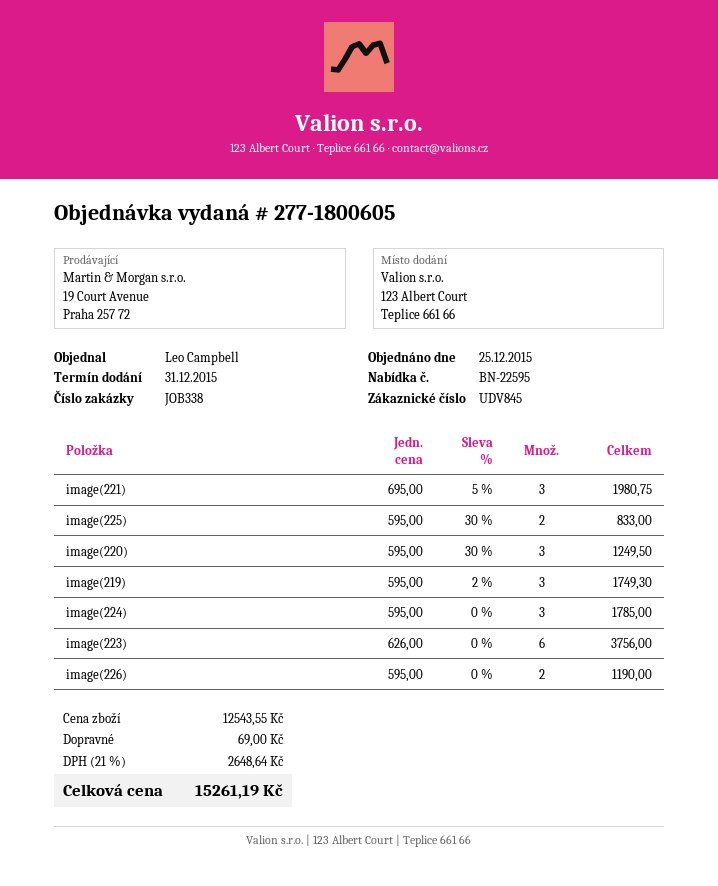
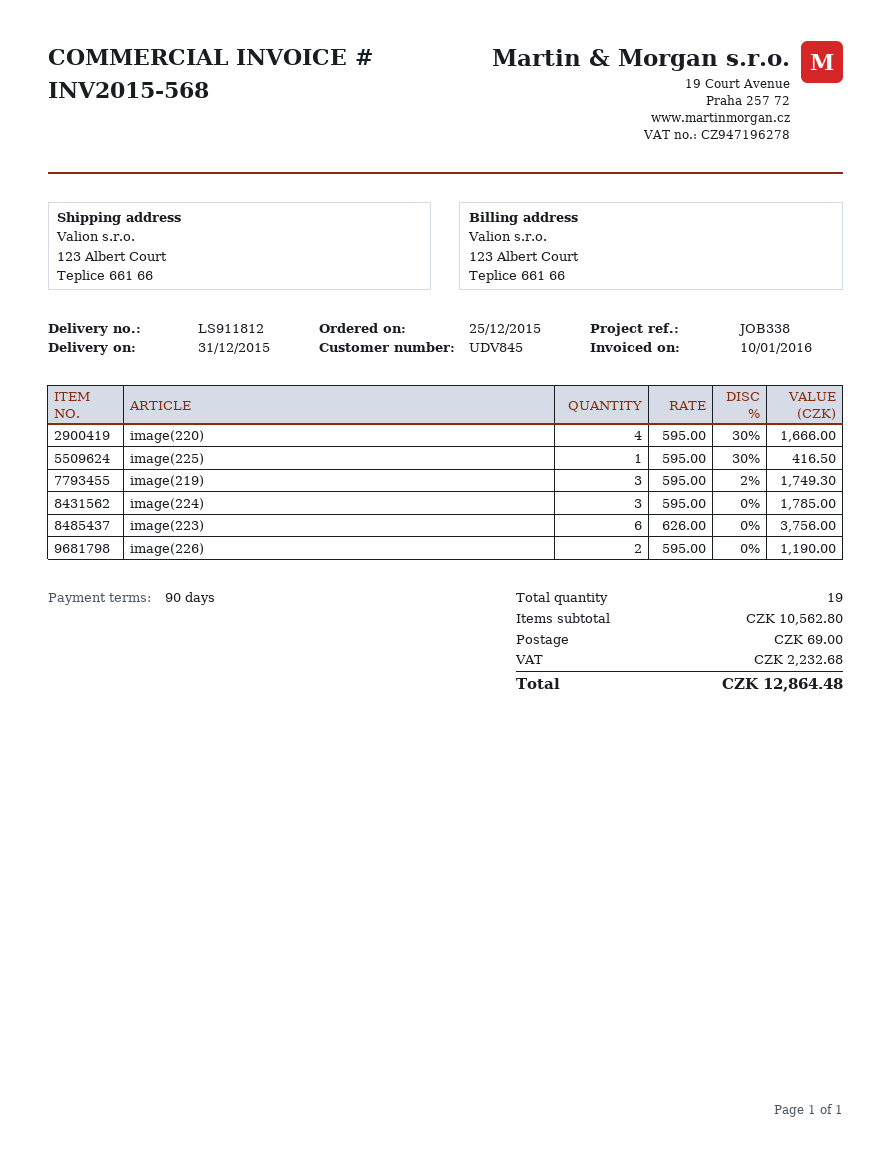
image(221): 3 x 695.00 - 5% = 1980.75 -> none
image(225): 2 x 595.00 - 30% = 833.00 -> 1 x 595.00 - 30% = 416.50
image(220): 3 x 595.00 - 30% = 1249.50 -> 4 x 595.00 - 30% = 1666.00
subtotal: 12543.55 -> 10562.80
tax: 2648.64 -> 2232.68
total: 15261.19 -> 12864.48

